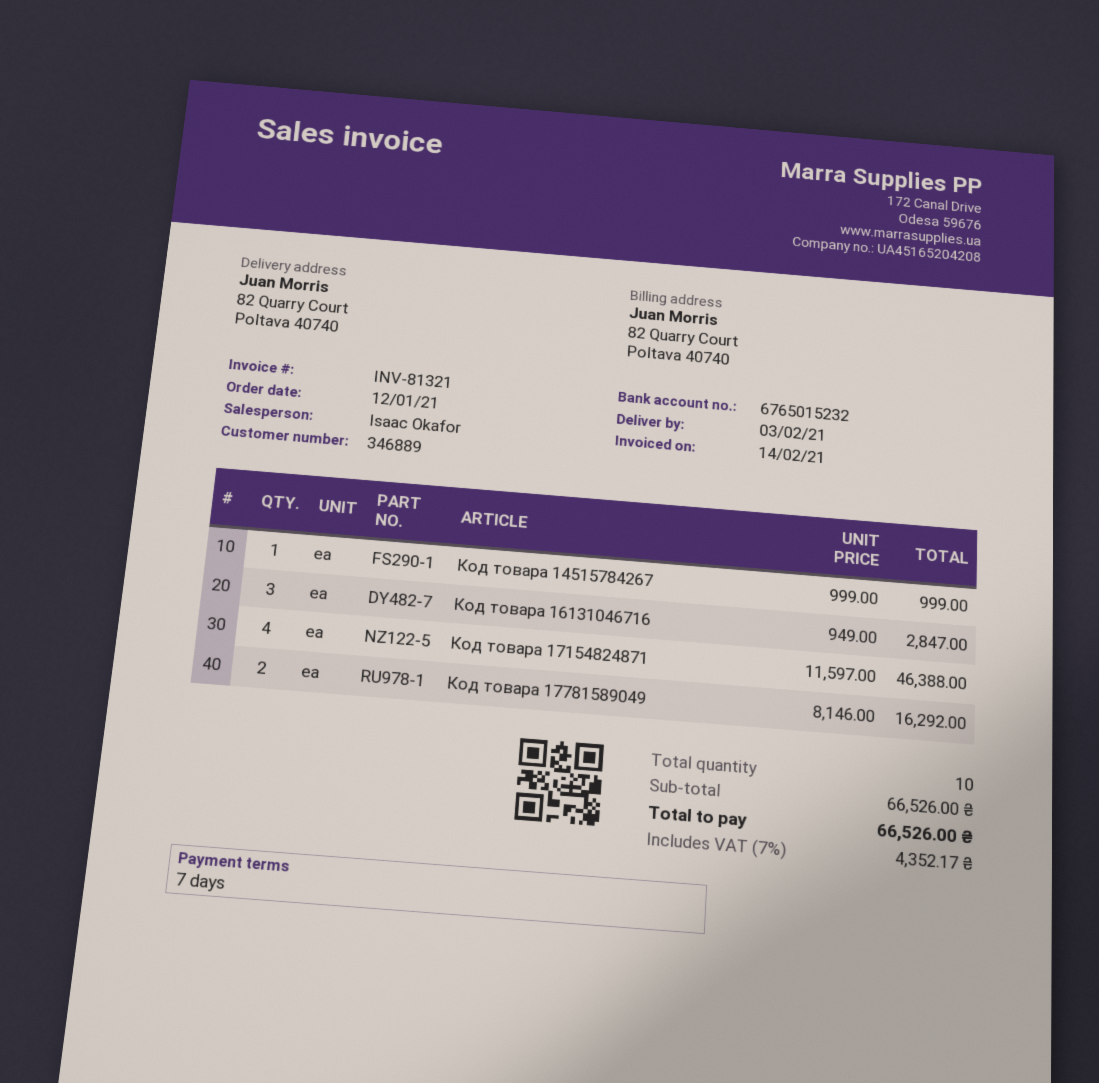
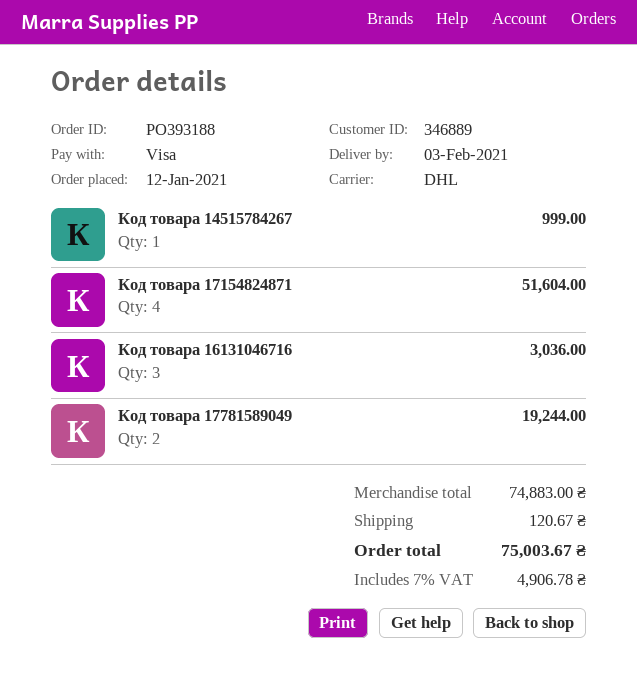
Код товара 16131046716: 3 for 2847.00 -> 3 for 3036.00
Код товара 17154824871: 4 for 46388.00 -> 4 for 51604.00
Код товара 17781589049: 2 for 16292.00 -> 2 for 19244.00
subtotal: 66526.00 -> 74883.00
shipping: none -> 120.67
tax: 7% = 4352.17 -> 7% = 4906.78
total: 66526.00 -> 75003.67

